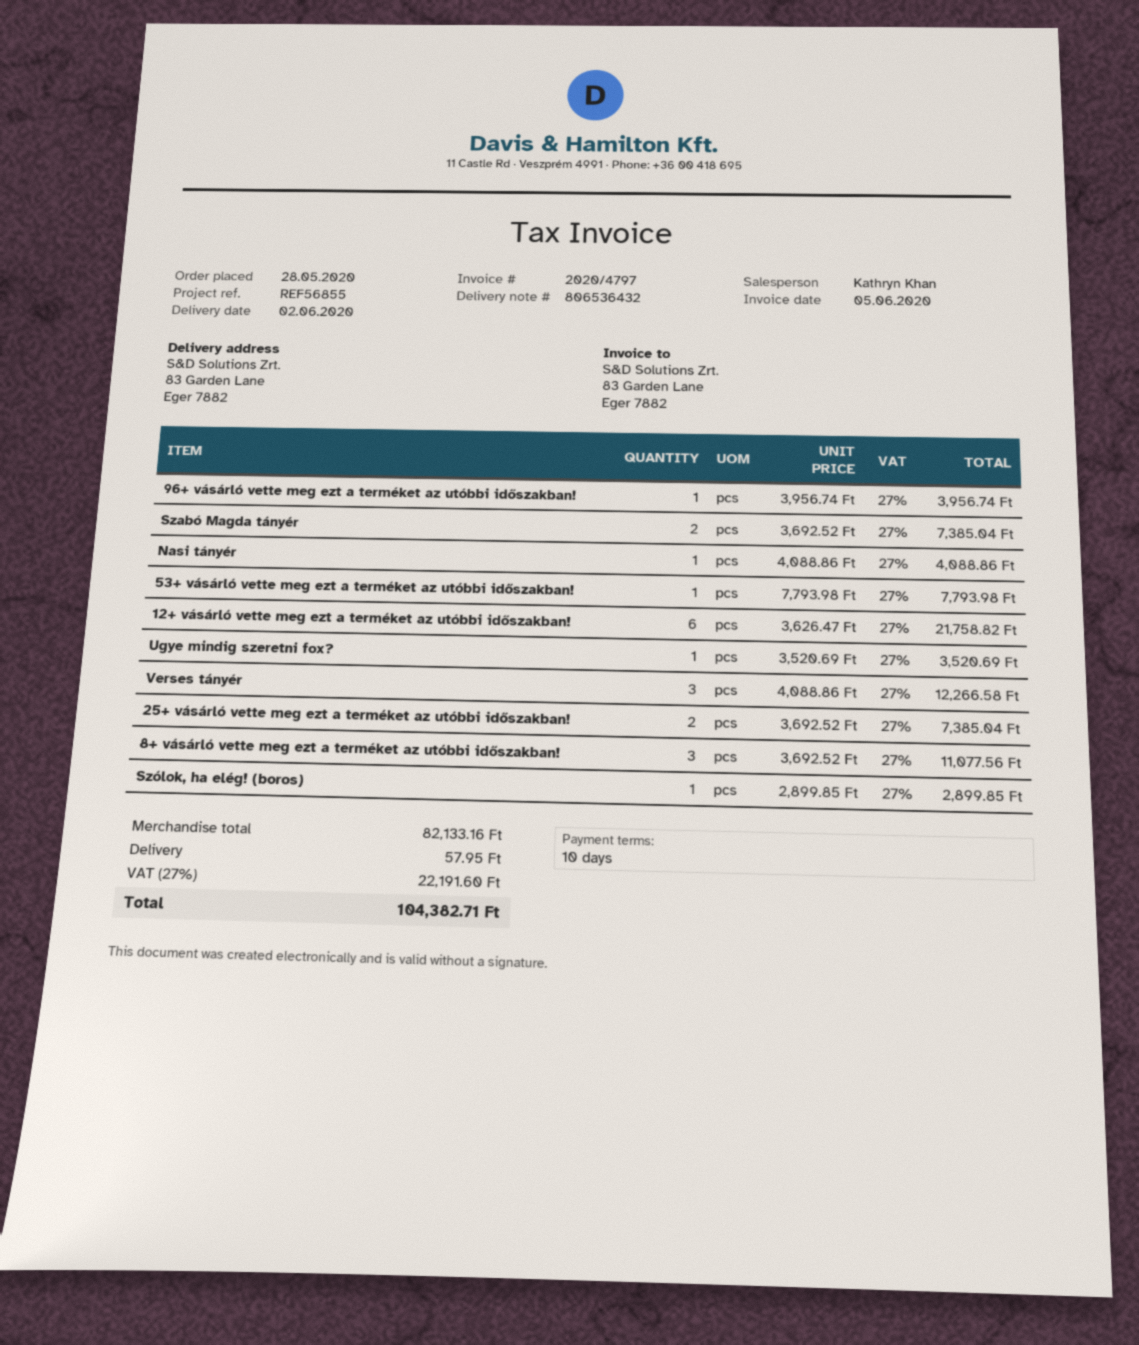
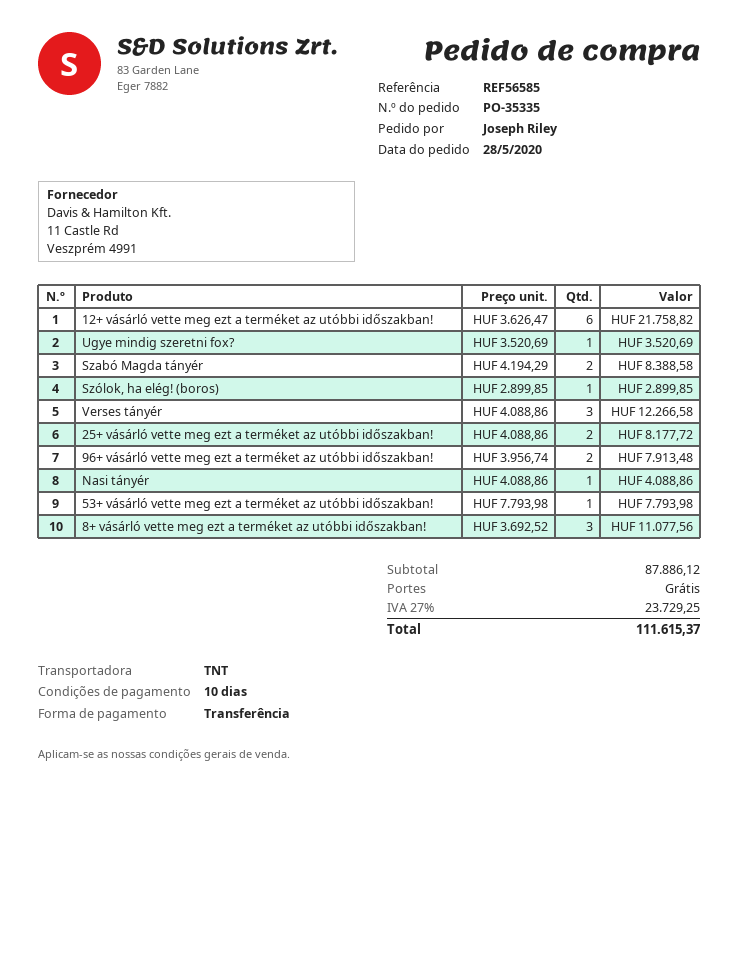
reference: REF56855 -> REF56585
96+ vásárló vette meg ezt a terméket az utóbbi időszakban!: 1 x 3956.74 = 3956.74 -> 2 x 3956.74 = 7913.48
Szabó Magda tányér: 2 x 3692.52 = 7385.04 -> 2 x 4194.29 = 8388.58
25+ vásárló vette meg ezt a terméket az utóbbi időszakban!: 2 x 3692.52 = 7385.04 -> 2 x 4088.86 = 8177.72
subtotal: 82133.16 -> 87886.12
shipping: 57.95 -> 0.00
tax: 27% = 22191.60 -> 27% = 23729.25
total: 104382.71 -> 111615.37

